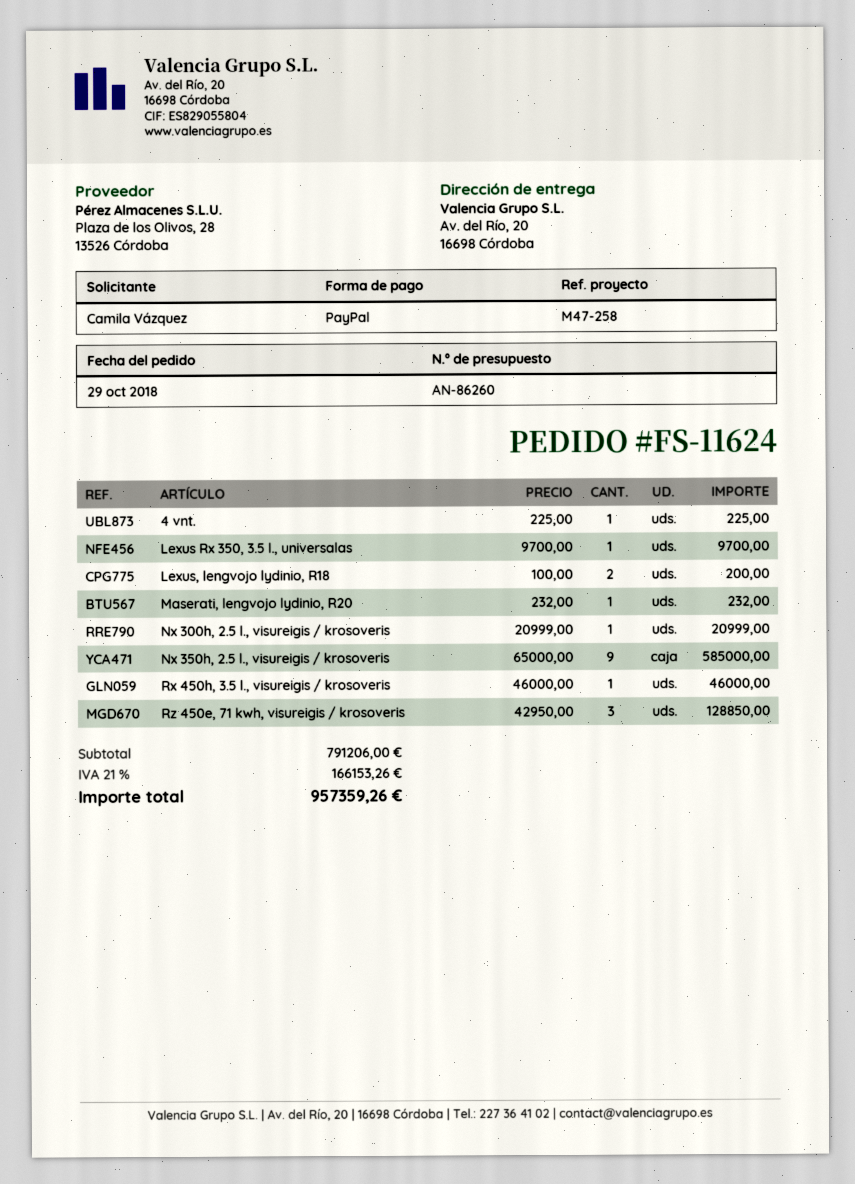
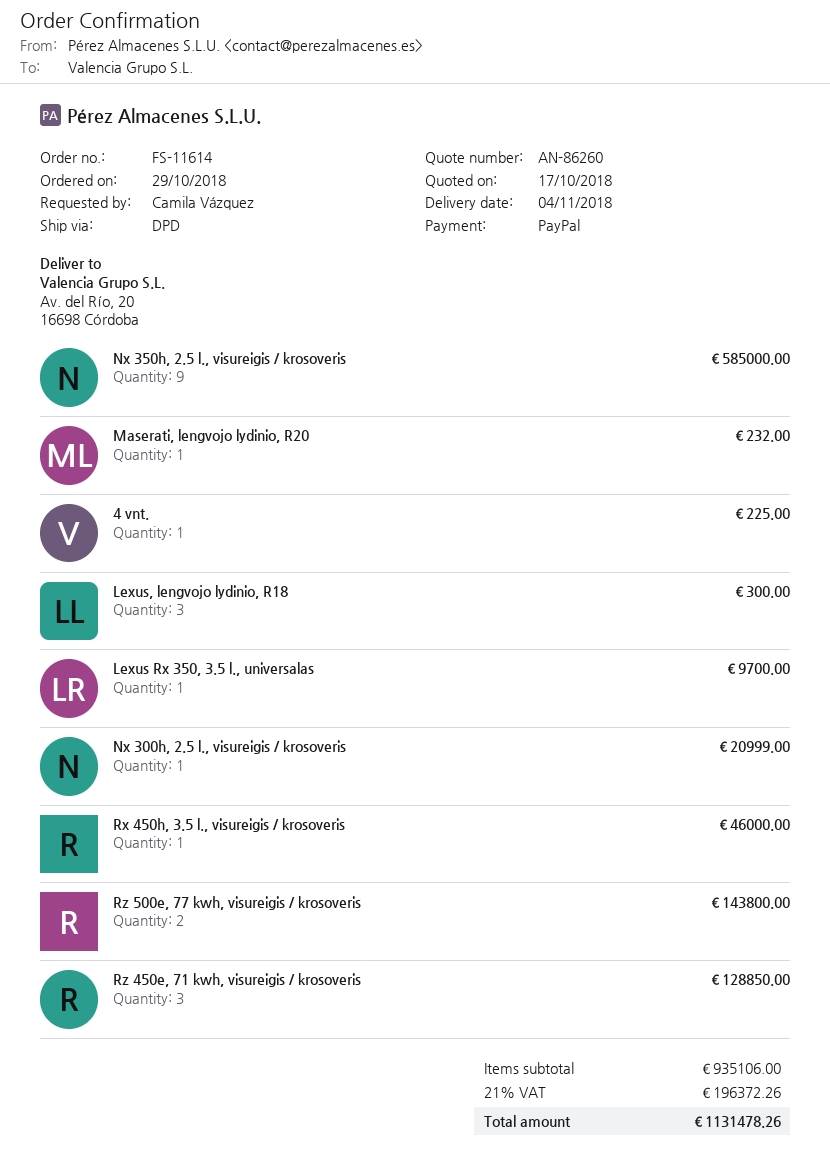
order number: FS-11624 -> FS-11614
Lexus, lengvojo lydinio, R18: 2 for 200.00 -> 3 for 300.00
Rz 500e, 77 kwh, visureigis / krosoveris: none -> 2 for 143800.00
subtotal: 791206.00 -> 935106.00
tax: 21% = 166153.26 -> 21% = 196372.26
total: 957359.26 -> 1131478.26

